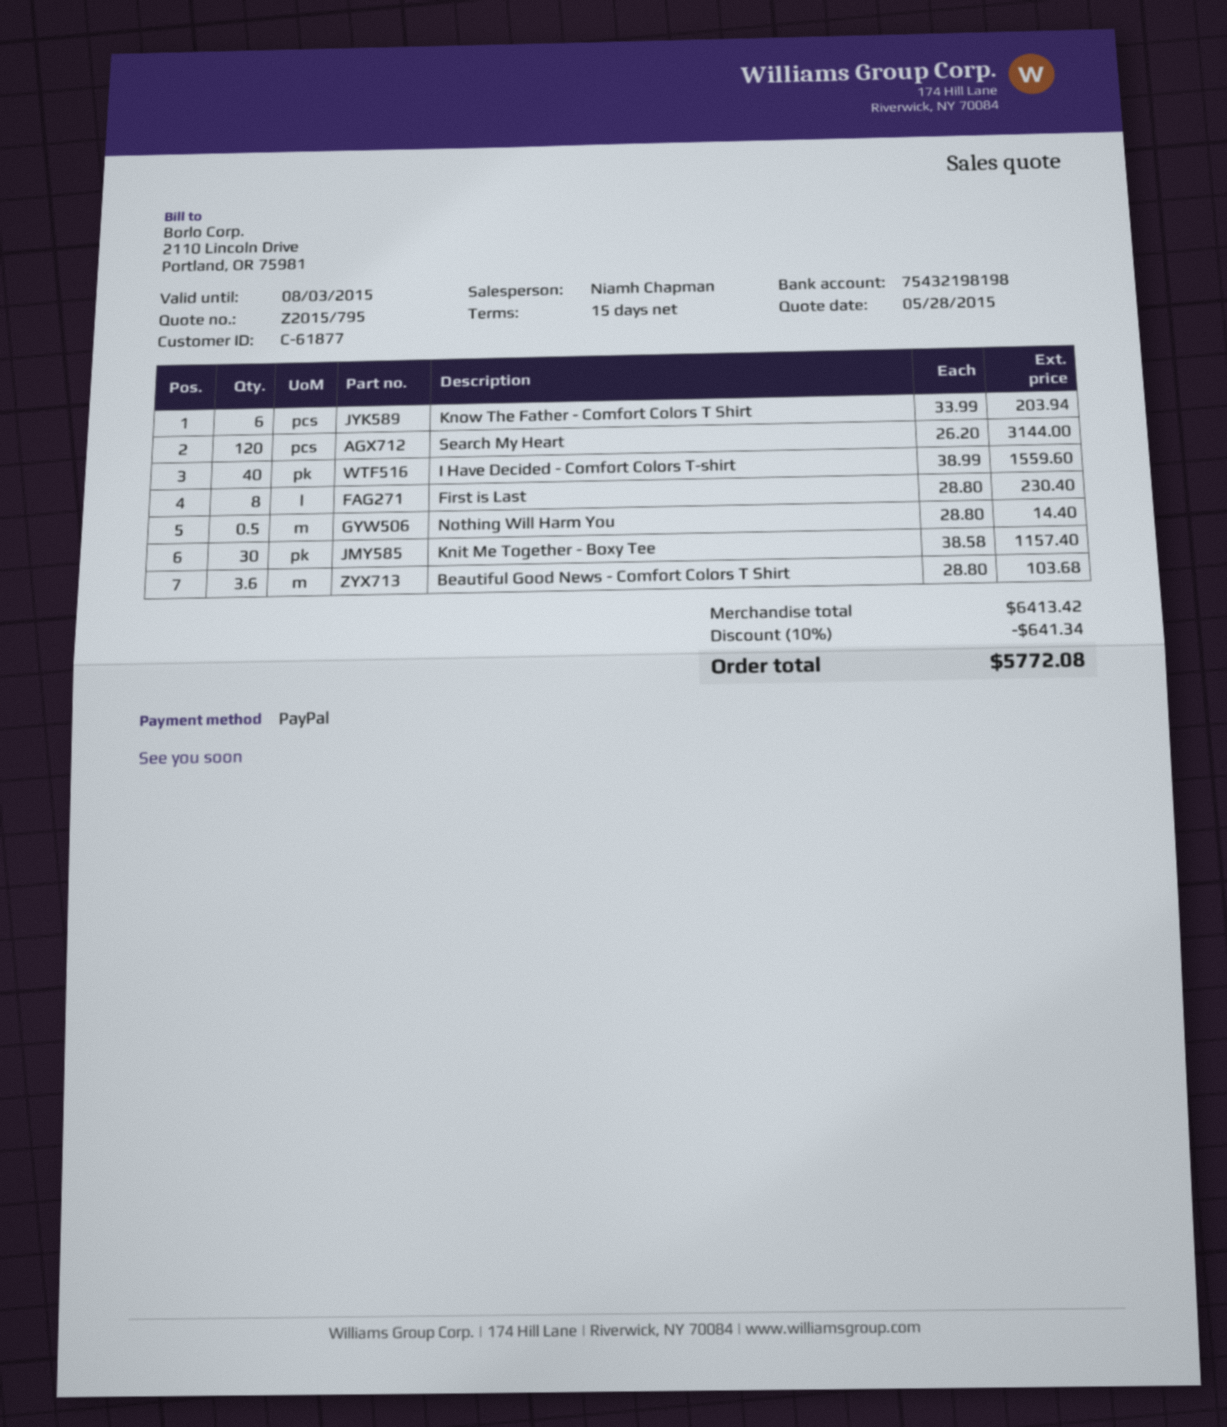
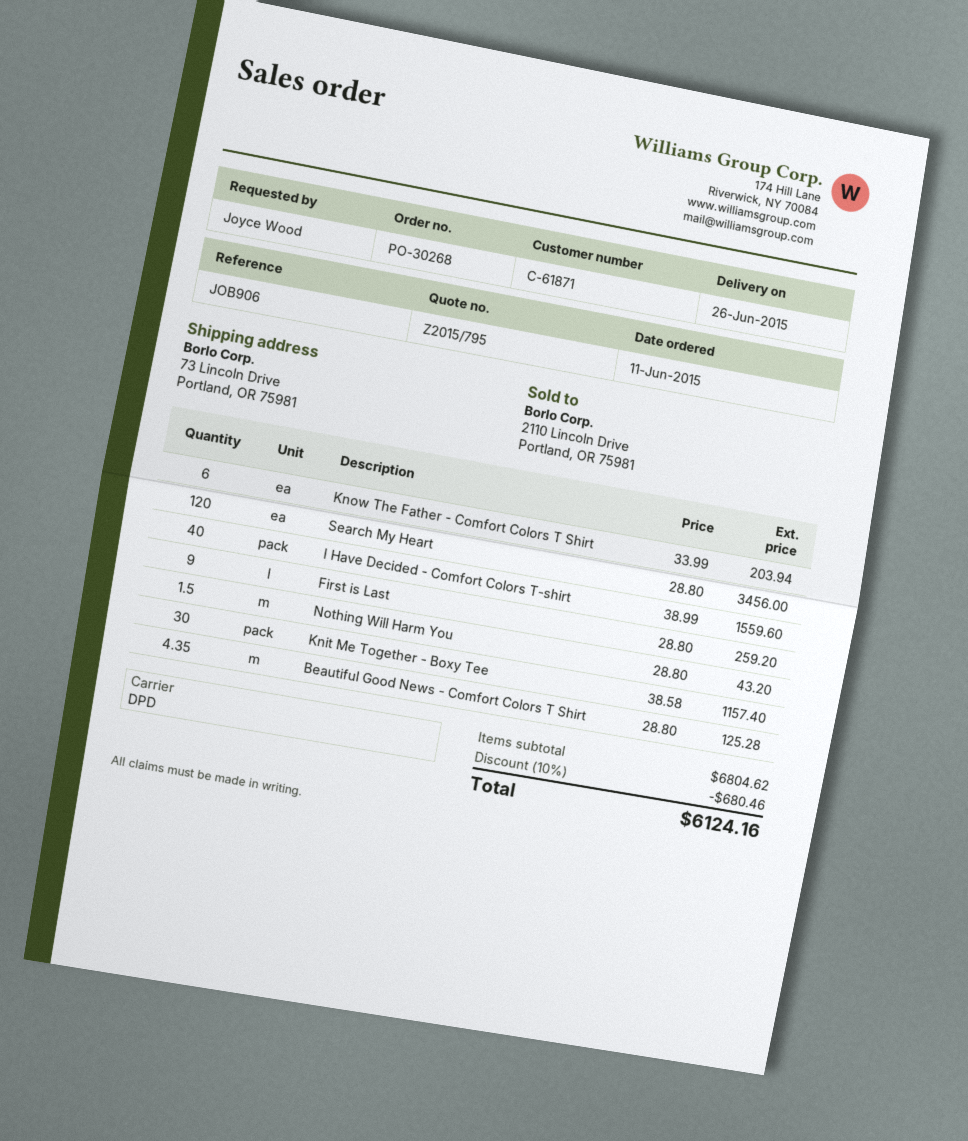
customer number: C-61877 -> C-61871
Search My Heart: 120 x 26.20 = 3144.00 -> 120 x 28.80 = 3456.00
First is Last: 8 x 28.80 = 230.40 -> 9 x 28.80 = 259.20
Nothing Will Harm You: 0.5 x 28.80 = 14.40 -> 1.5 x 28.80 = 43.20
Beautiful Good News - Comfort Colors T Shirt: 3.6 x 28.80 = 103.68 -> 4.35 x 28.80 = 125.28
subtotal: 6413.42 -> 6804.62
discount: 10% = 641.34 -> 10% = 680.46
total: 5772.08 -> 6124.16

